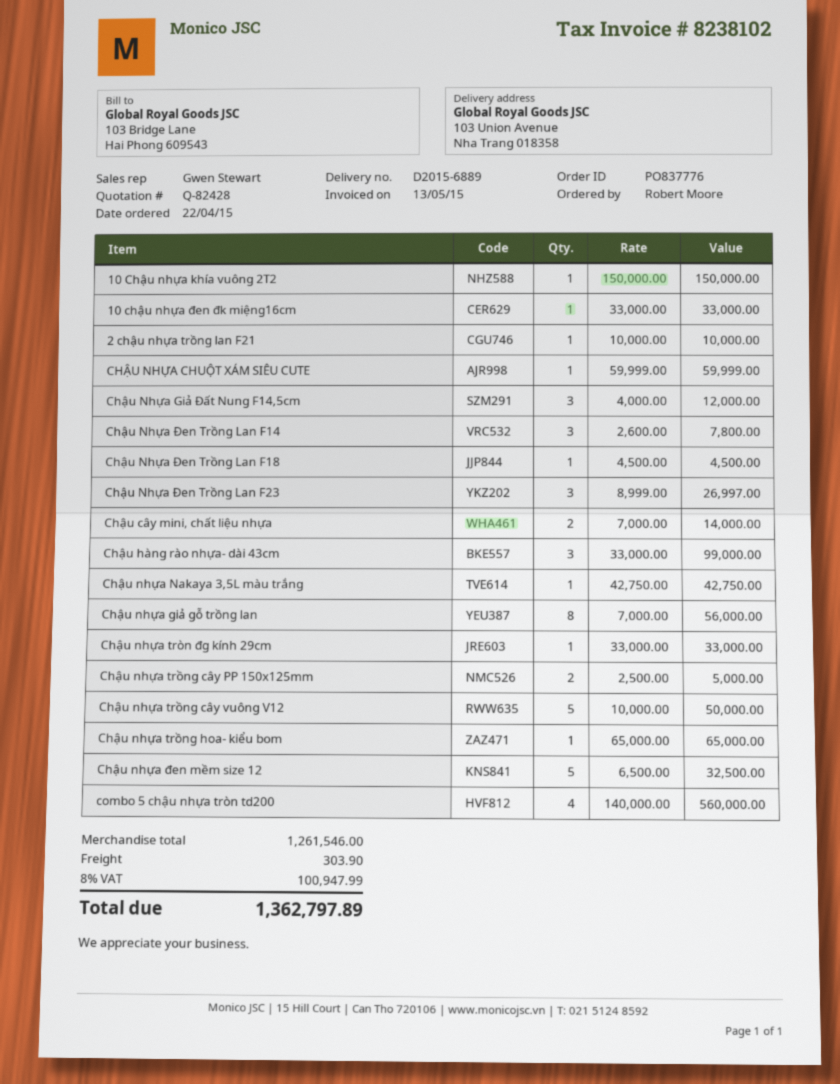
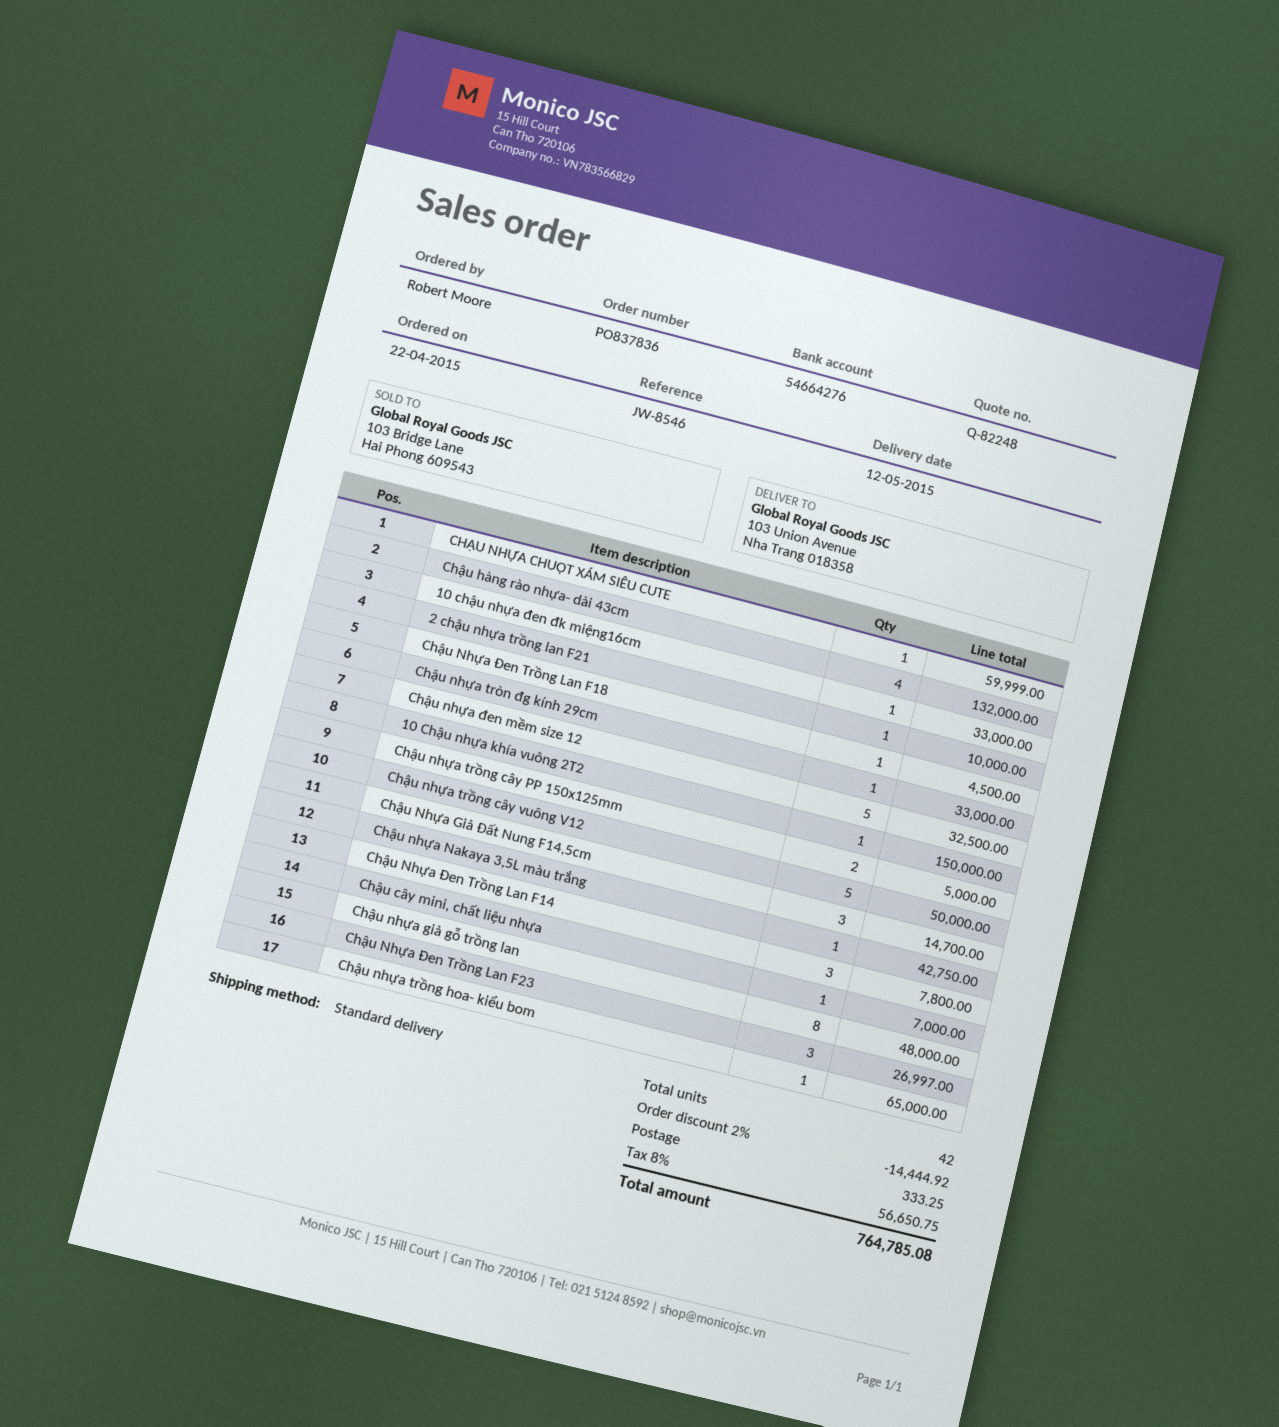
quote number: Q-82428 -> Q-82248
order number: PO837776 -> PO837836
Chậu Nhựa Giả Đất Nung F14,5cm: 3 for 12000.00 -> 3 for 14700.00
Chậu cây mini, chất liệu nhựa: 2 for 14000.00 -> 1 for 7000.00
Chậu hàng rào nhựa- dài 43cm: 3 for 99000.00 -> 4 for 132000.00
Chậu nhựa giả gỗ trồng lan: 8 for 56000.00 -> 8 for 48000.00
combo 5 chậu nhựa tròn td200: 4 for 560000.00 -> none
discount: none -> 2% = 14444.92
shipping: 303.90 -> 333.25
tax: 8% = 100947.99 -> 8% = 56650.75
total: 1362797.89 -> 764785.08

